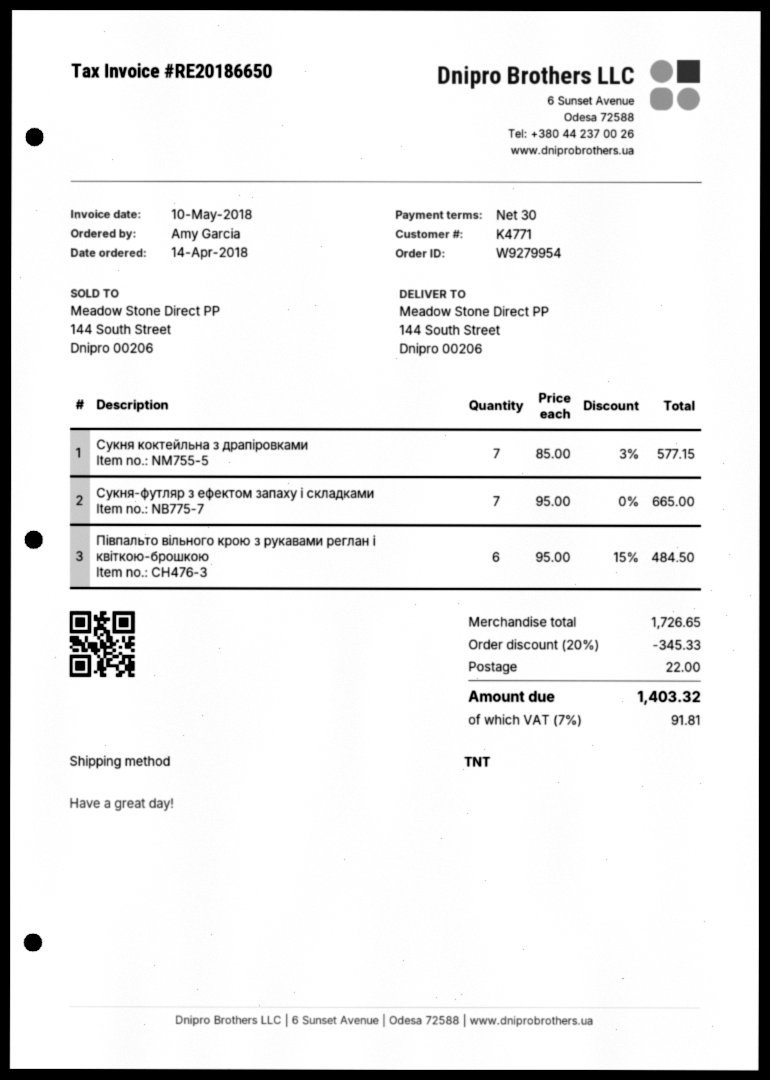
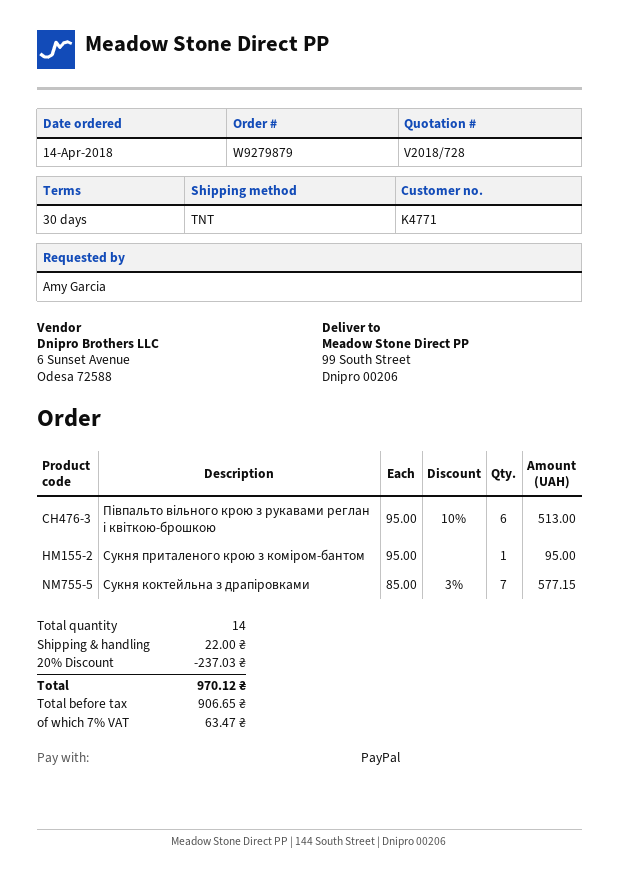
order number: W9279954 -> W9279879
ship to: 144 South Street, Dnipro 00206 -> 99 South Street, Dnipro 00206
Сукня-футляр з ефектом запаху і складками: 7 x 95.00 = 665.00 -> none
Півпальто вільного крою з рукавами реглан і квіткою-брошкою: 6 x 95.00 - 15% = 484.50 -> 6 x 95.00 - 10% = 513.00
Сукня приталеного крою з коміром-бантом: none -> 1 x 95.00 = 95.00
discount: 20% = 345.33 -> 20% = 237.03
tax: 7% = 91.81 -> 7% = 63.47
total: 1403.32 -> 970.12

